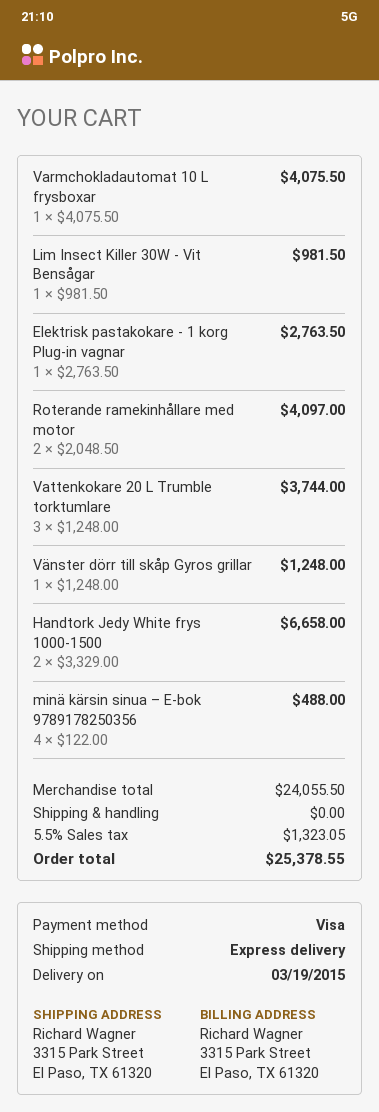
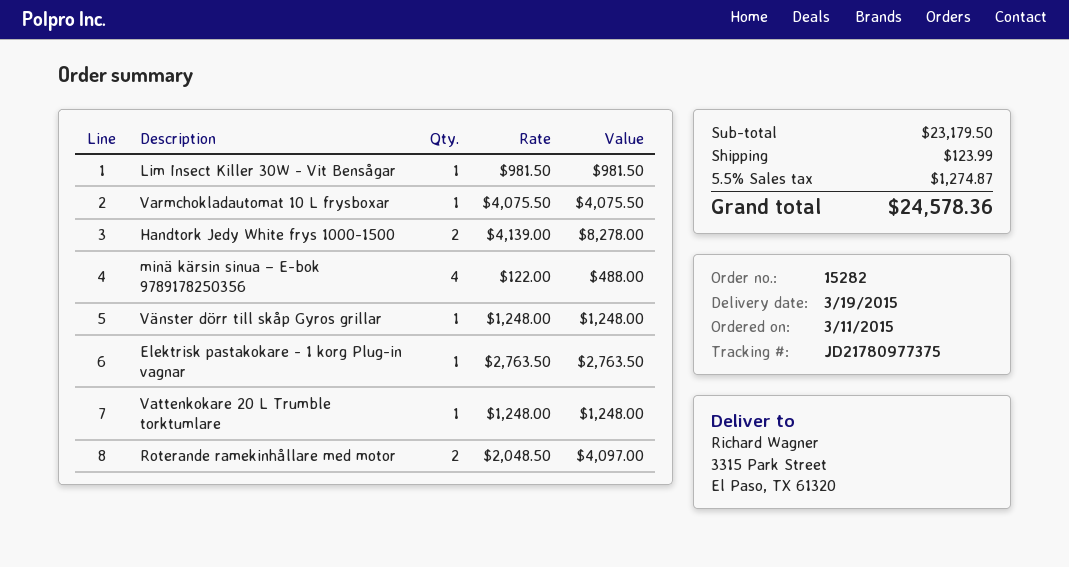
Vattenkokare 20 L Trumble torktumlare: 3 x 1248.00 = 3744.00 -> 1 x 1248.00 = 1248.00
Handtork Jedy White frys 1000-1500: 2 x 3329.00 = 6658.00 -> 2 x 4139.00 = 8278.00
subtotal: 24055.50 -> 23179.50
shipping: 0.00 -> 123.99
tax: 5.5% = 1323.05 -> 5.5% = 1274.87
total: 25378.55 -> 24578.36

